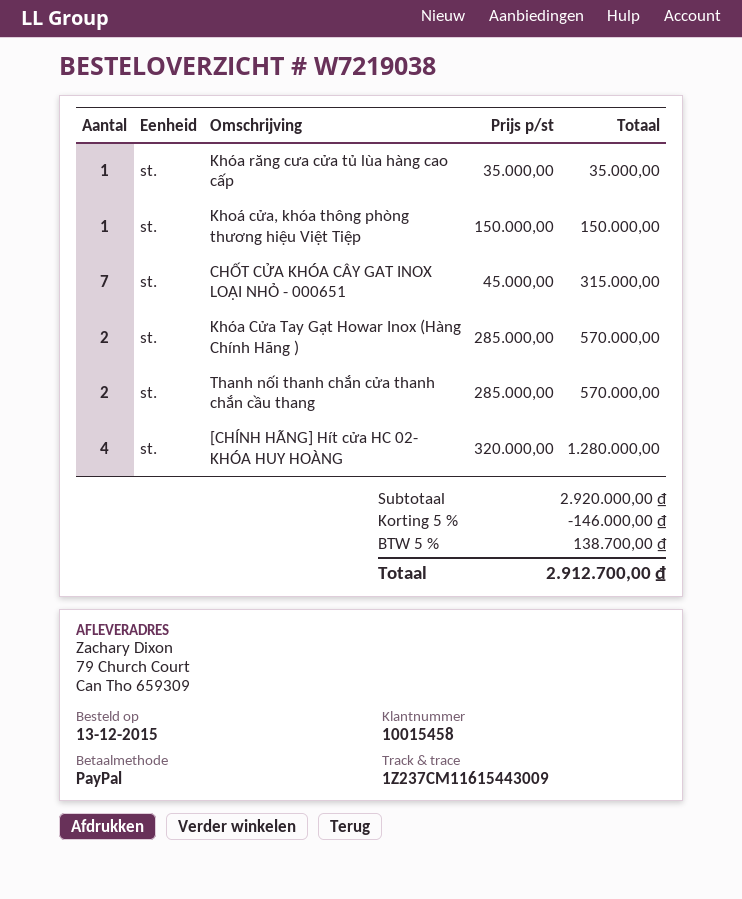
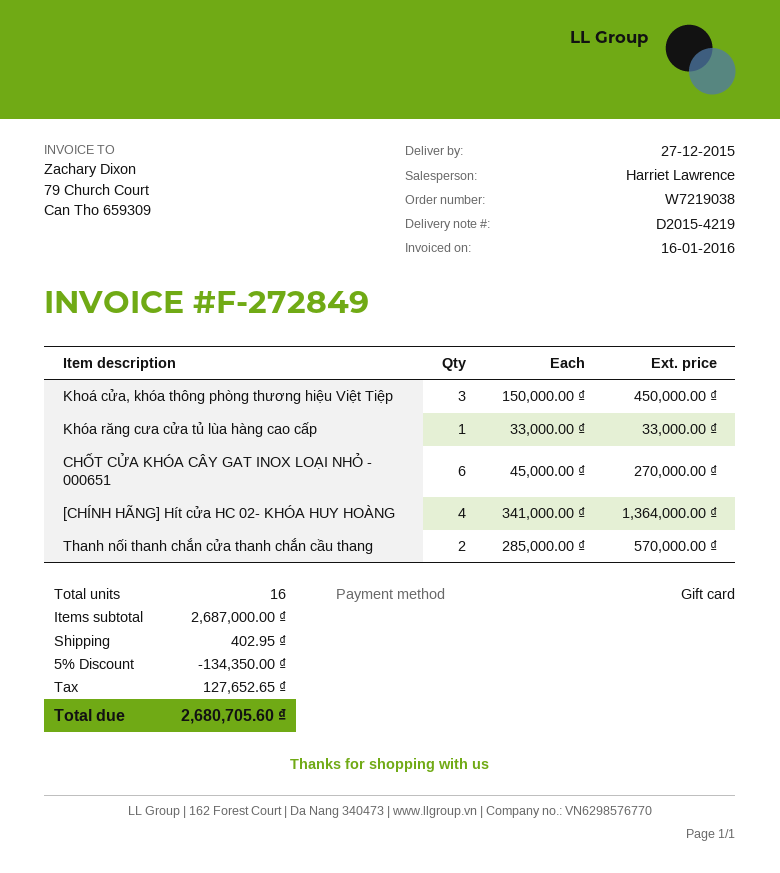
payment method: PayPal -> gift card
Khóa răng cưa cửa tủ lùa hàng cao cấp: 1 x 35000.00 = 35000.00 -> 1 x 33000.00 = 33000.00
Khoá cửa, khóa thông phòng thương hiệu Việt Tiệp: 1 x 150000.00 = 150000.00 -> 3 x 150000.00 = 450000.00
CHỐT CỬA KHÓA CÂY GAT INOX LOẠI NHỎ - 000651: 7 x 45000.00 = 315000.00 -> 6 x 45000.00 = 270000.00
Khóa Cửa Tay Gạt Howar Inox (Hàng Chính Hãng ): 2 x 285000.00 = 570000.00 -> none
[CHÍNH HÃNG] Hít cửa HC 02- KHÓA HUY HOÀNG: 4 x 320000.00 = 1280000.00 -> 4 x 341000.00 = 1364000.00
subtotal: 2920000.00 -> 2687000.00
discount: 5% = 146000.00 -> 5% = 134350.00
shipping: none -> 402.95
tax: 138700.00 -> 127652.65
total: 2912700.00 -> 2680705.60

